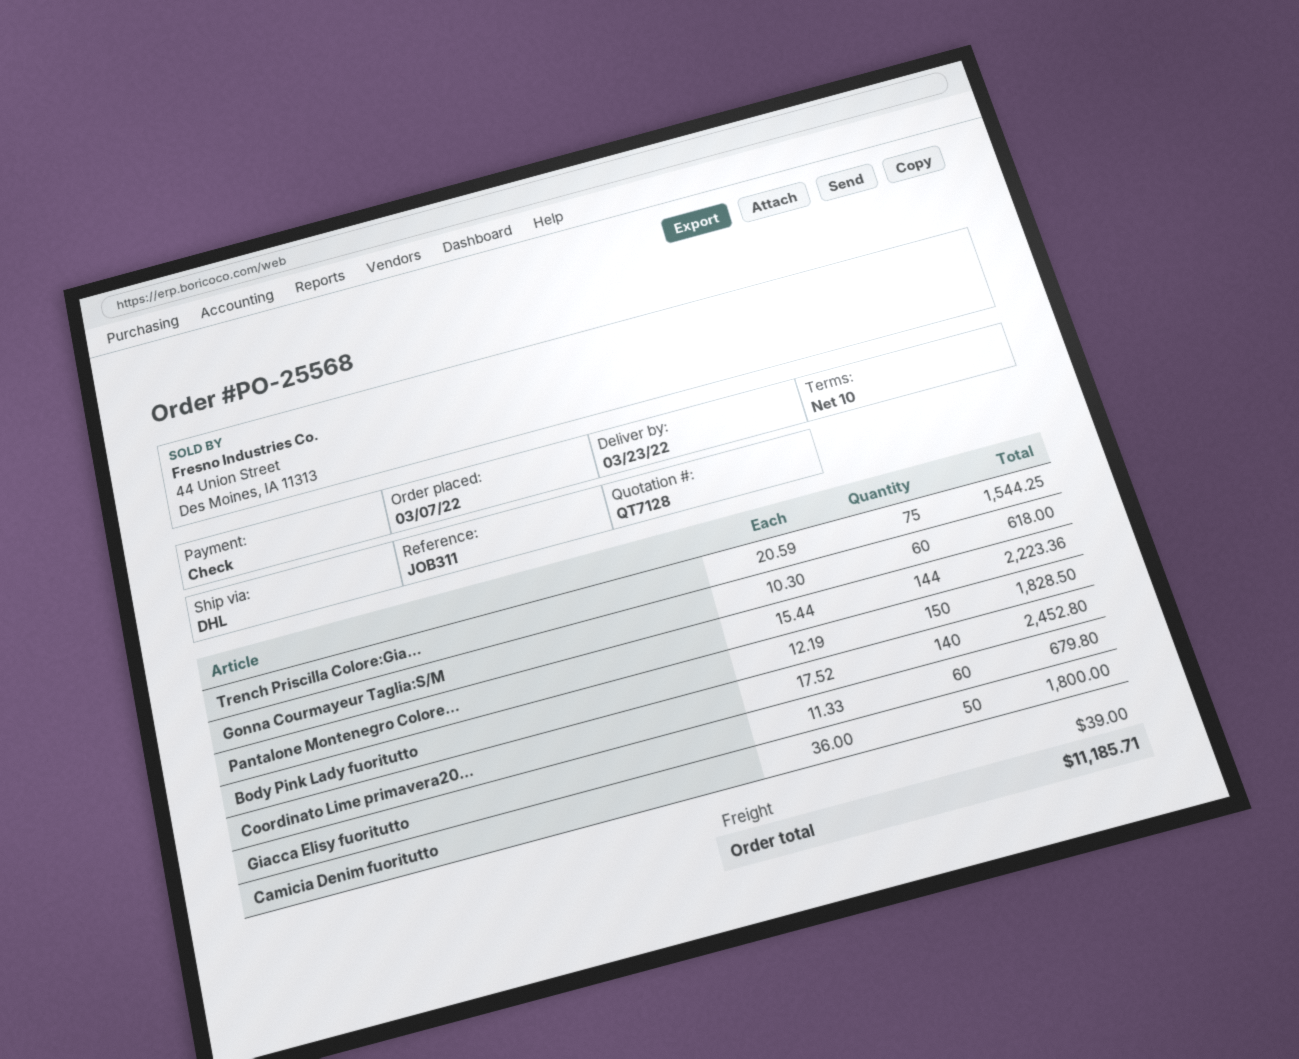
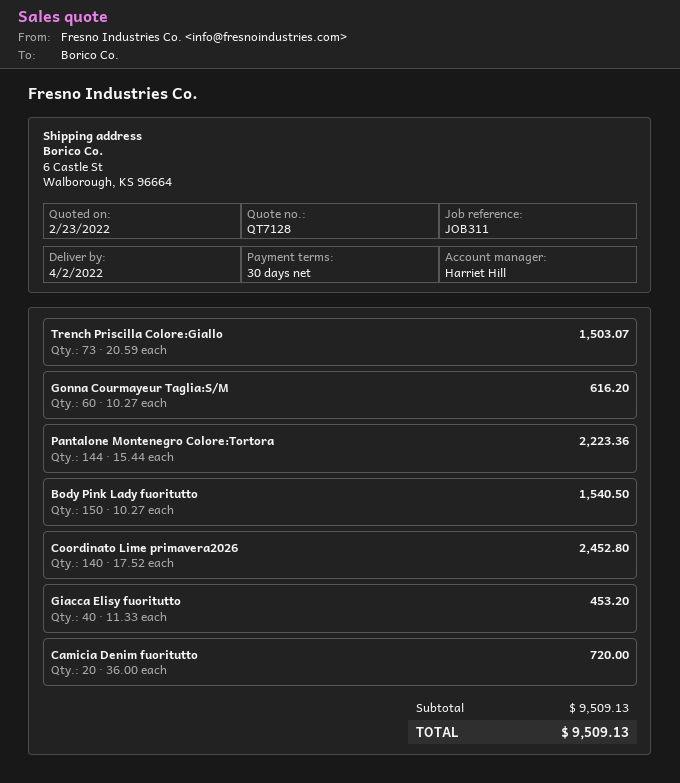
delivery date: 2022-03-23 -> 2022-04-02
payment terms: 10 days -> 30 days
Trench Priscilla Colore:Gia...: 75 x 20.59 = 1544.25 -> 73 x 20.59 = 1503.07
Gonna Courmayeur Taglia:S/M: 60 x 10.30 = 618.00 -> 60 x 10.27 = 616.20
Body Pink Lady fuoritutto: 150 x 12.19 = 1828.50 -> 150 x 10.27 = 1540.50
Giacca Elisy fuoritutto: 60 x 11.33 = 679.80 -> 40 x 11.33 = 453.20
Camicia Denim fuoritutto: 50 x 36.00 = 1800.00 -> 20 x 36.00 = 720.00
shipping: 39.00 -> none
total: 11185.71 -> 9509.13

